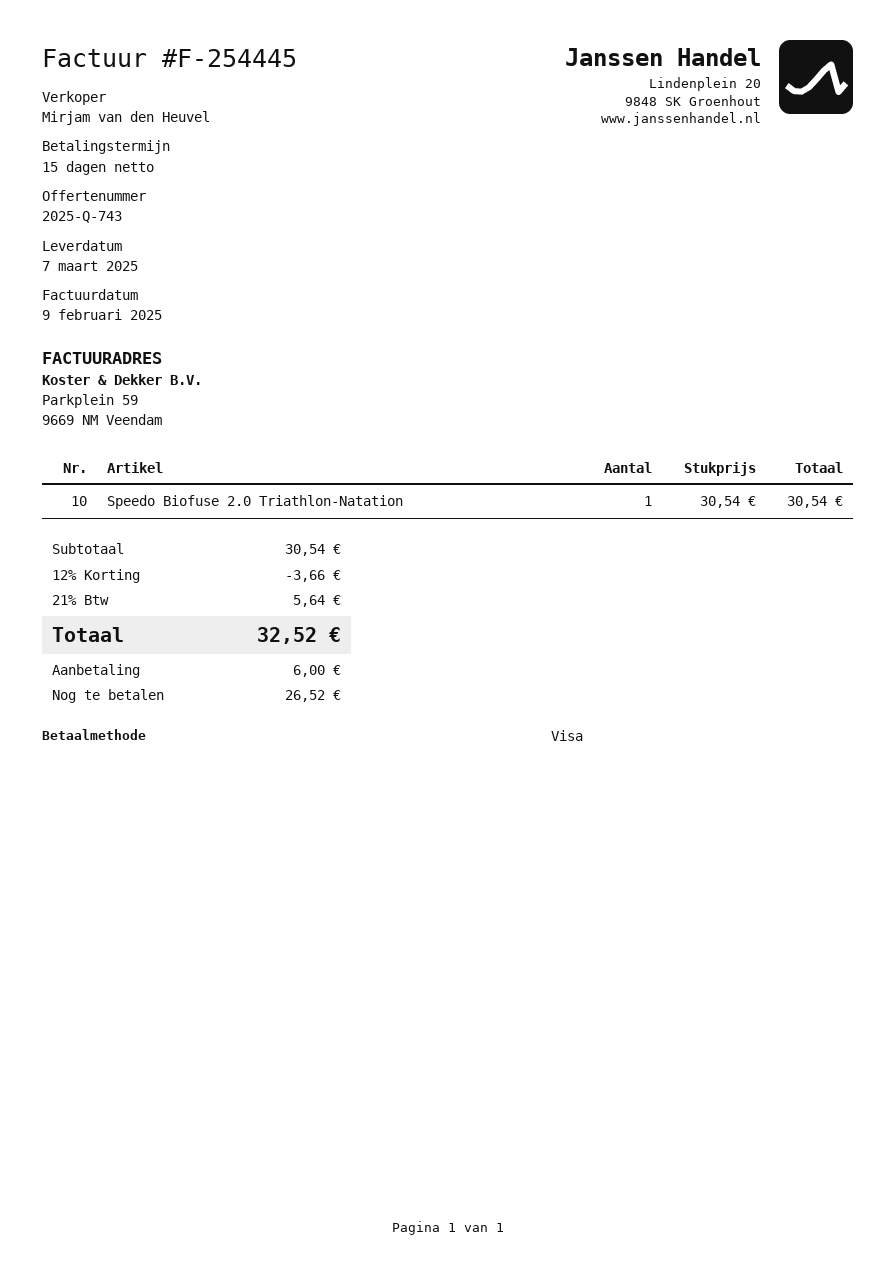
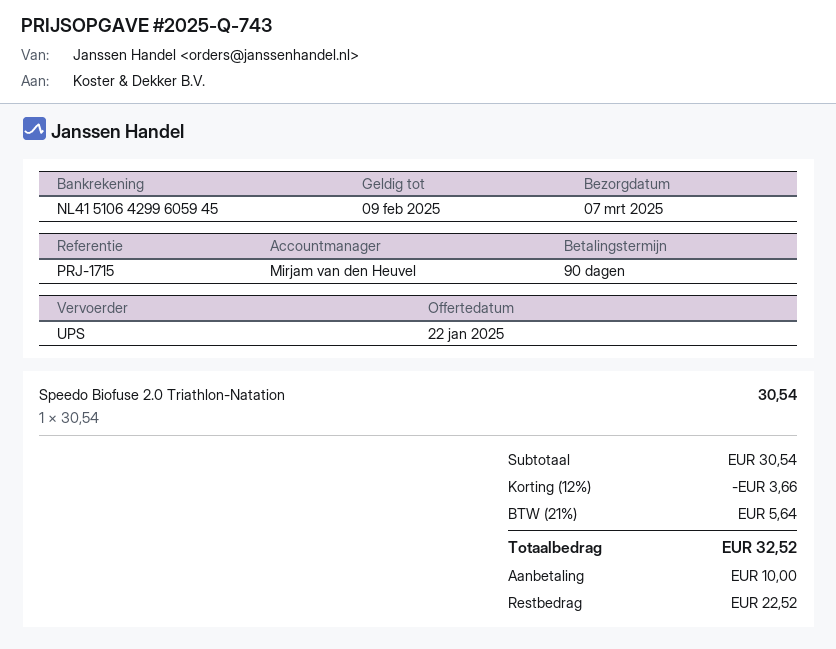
payment terms: 15 days -> 90 days
deposit: 6.00 -> 10.00
balance: 26.52 -> 22.52

